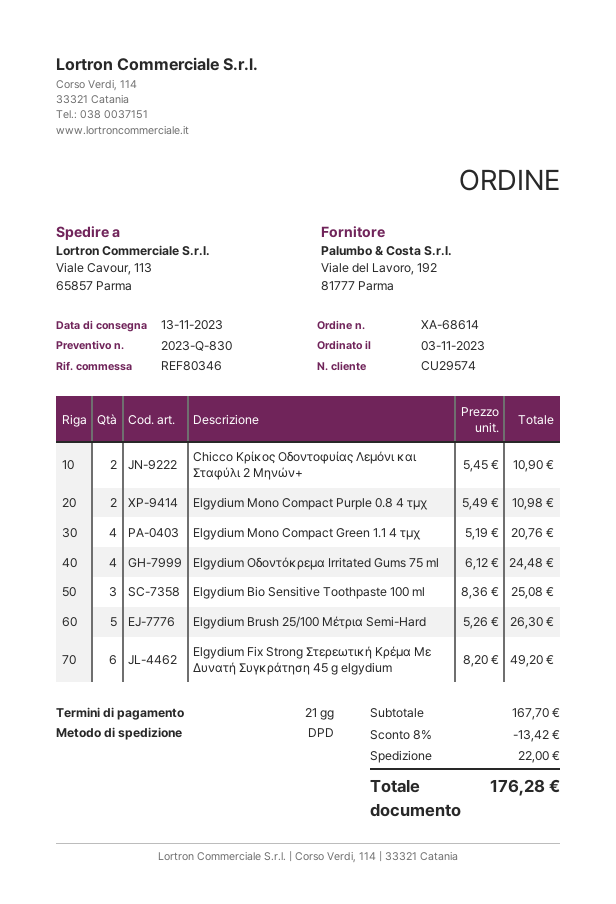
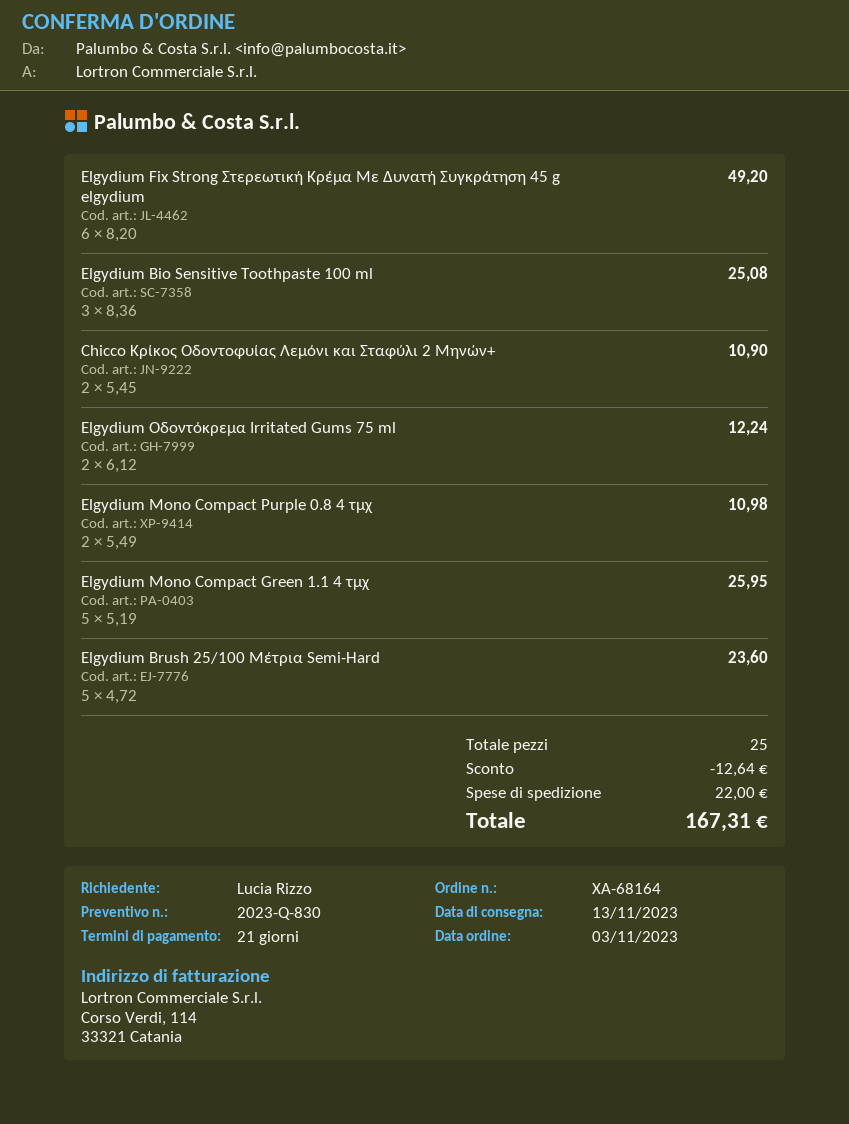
order number: XA-68614 -> XA-68164
Elgydium Mono Compact Green 1.1 4 τμχ: 4 x 5.19 = 20.76 -> 5 x 5.19 = 25.95
Elgydium Οδοντόκρεμα Irritated Gums 75 ml: 4 x 6.12 = 24.48 -> 2 x 6.12 = 12.24
Elgydium Brush 25/100 Μέτρια Semi-Hard: 5 x 5.26 = 26.30 -> 5 x 4.72 = 23.60
discount: 13.42 -> 12.64
total: 176.28 -> 167.31

